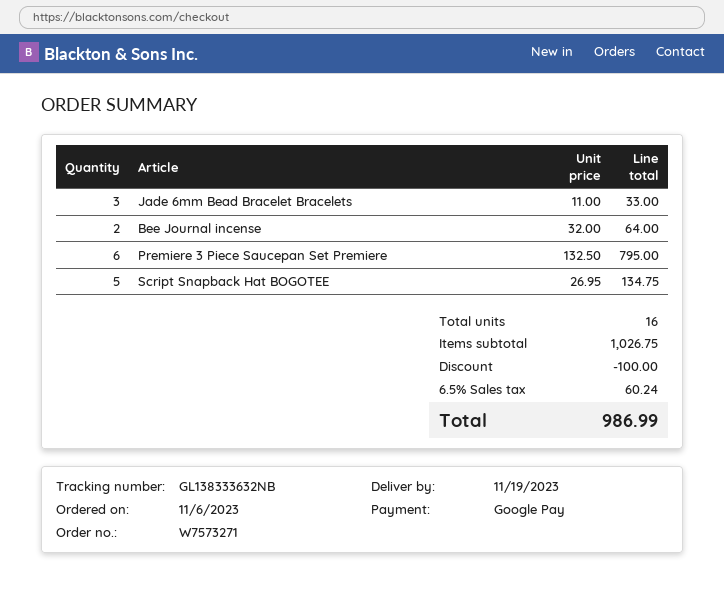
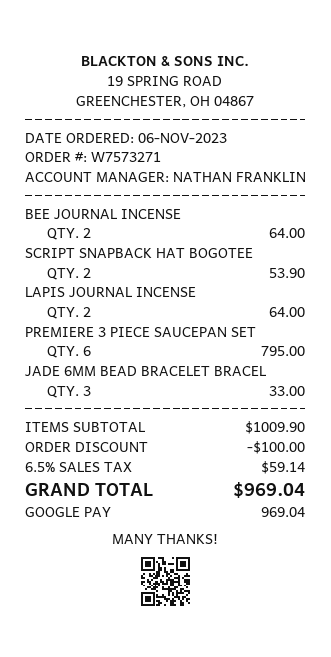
Script Snapback Hat BOGOTEE: 5 for 134.75 -> 2 for 53.90
LAPIS JOURNAL INCENSE: none -> 2 for 64.00
subtotal: 1026.75 -> 1009.90
tax: 6.5% = 60.24 -> 6.5% = 59.14
total: 986.99 -> 969.04

